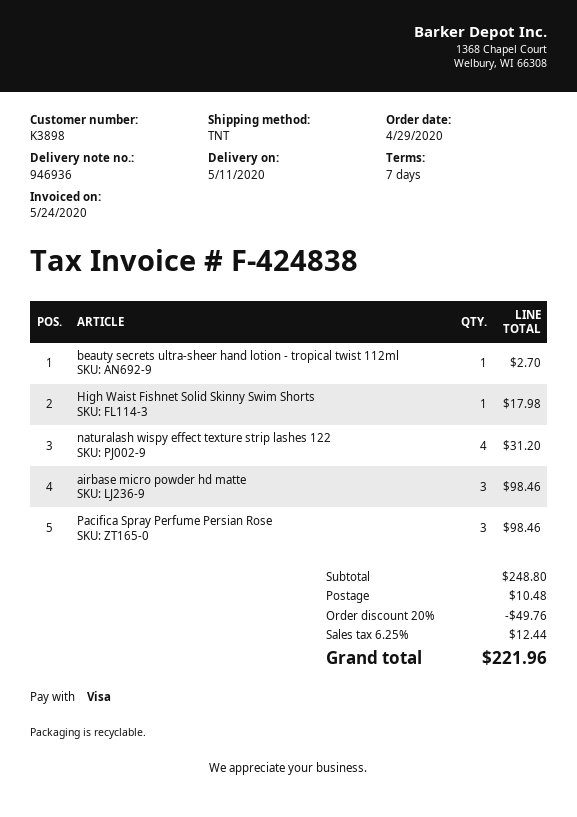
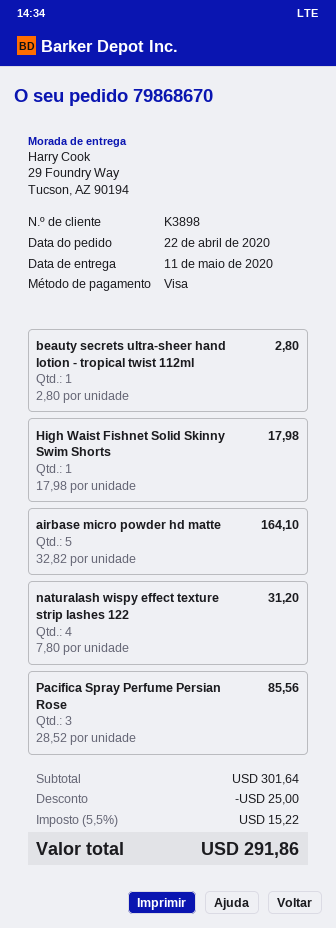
order date: 2020-04-29 -> 2020-04-22
beauty secrets ultra-sheer hand lotion - tropical twist 112ml: 1 for 2.70 -> 1 for 2.80
airbase micro powder hd matte: 3 for 98.46 -> 5 for 164.10
Pacifica Spray Perfume Persian Rose: 3 for 98.46 -> 3 for 85.56
subtotal: 248.80 -> 301.64
discount: 49.76 -> 25.00
shipping: 10.48 -> none
tax: 6.25% = 12.44 -> 5.5% = 15.22
total: 221.96 -> 291.86

